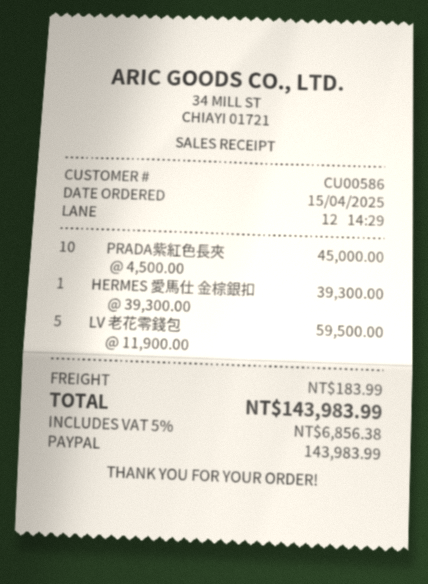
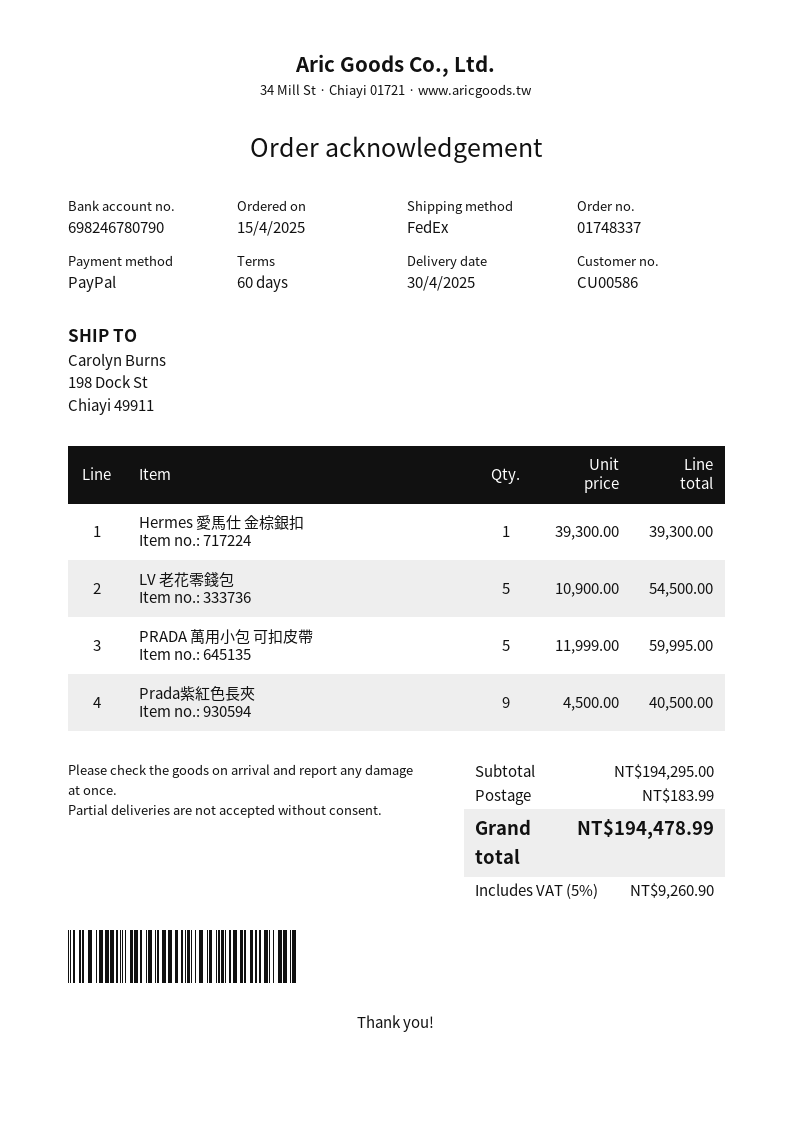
PRADA紫紅色長夾: 10 x 4500.00 = 45000.00 -> 9 x 4500.00 = 40500.00
LV 老花零錢包: 5 x 11900.00 = 59500.00 -> 5 x 10900.00 = 54500.00
PRADA 萬用小包 可扣皮帶: none -> 5 x 11999.00 = 59995.00
tax: 5% = 6856.38 -> 5% = 9260.90
total: 143983.99 -> 194478.99

